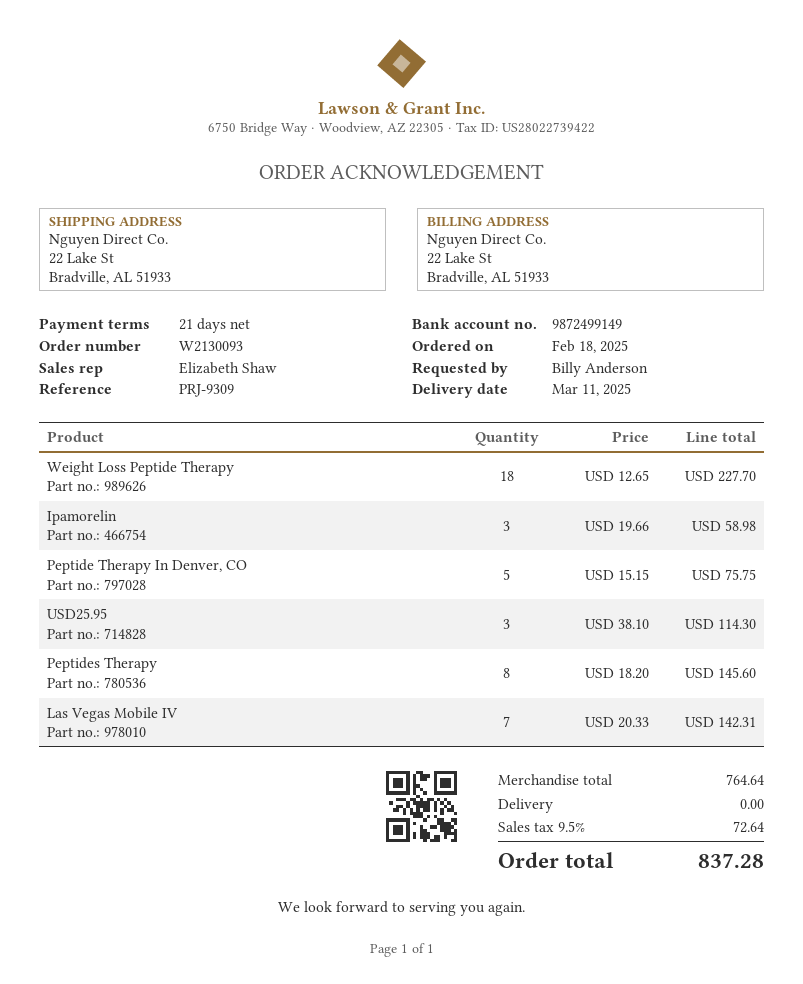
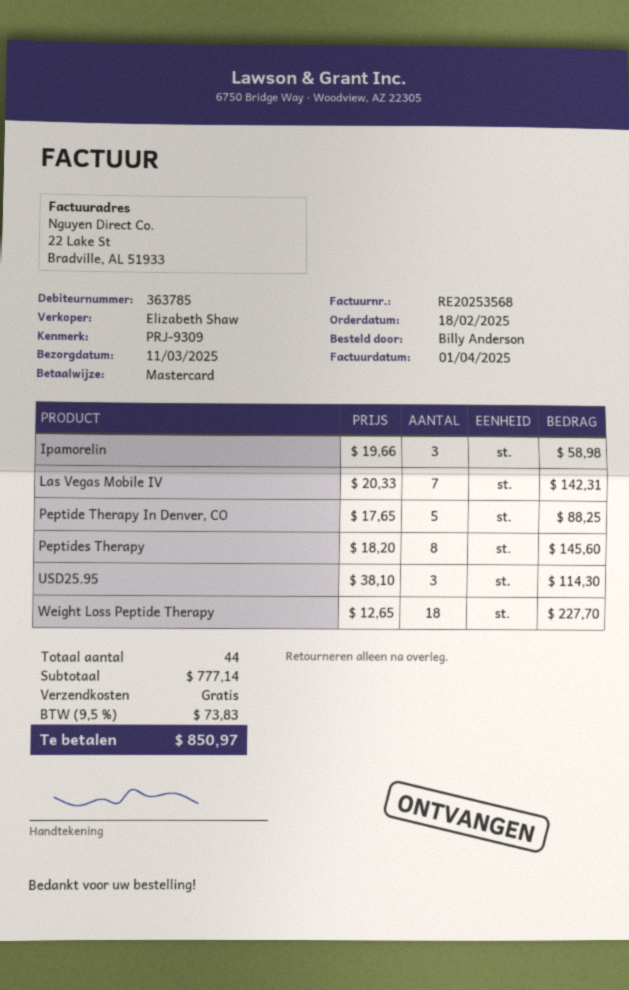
Peptide Therapy In Denver, CO: 5 x 15.15 = 75.75 -> 5 x 17.65 = 88.25
subtotal: 764.64 -> 777.14
tax: 9.5% = 72.64 -> 9.5% = 73.83
total: 837.28 -> 850.97

